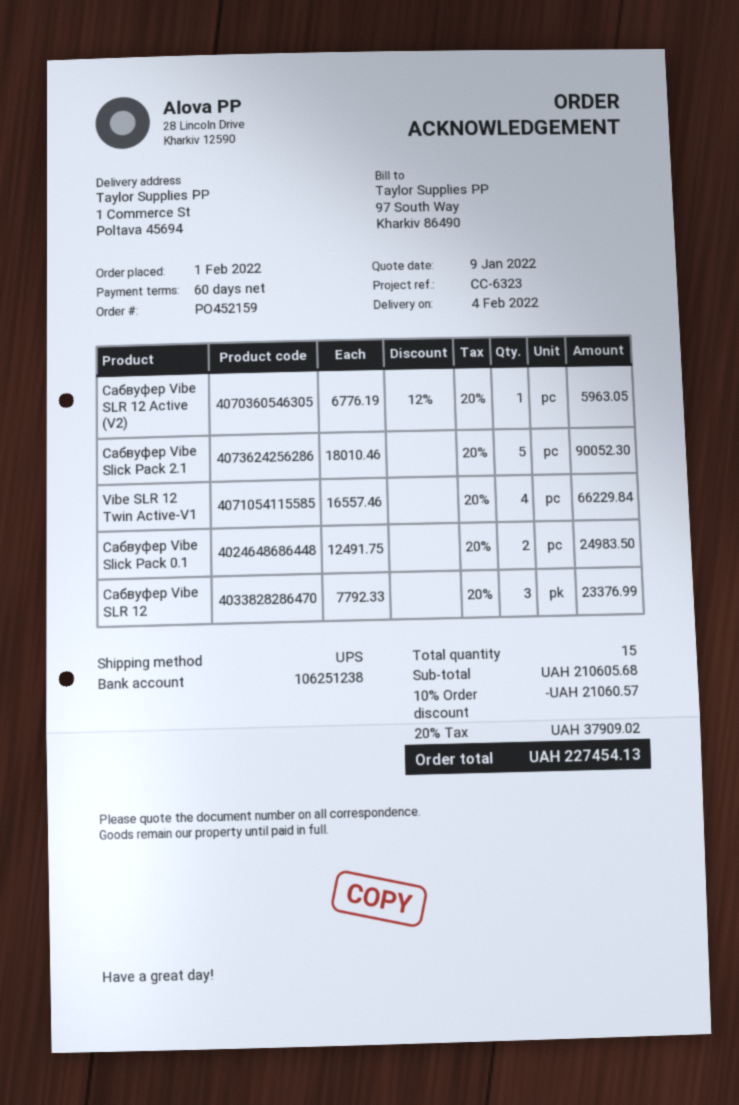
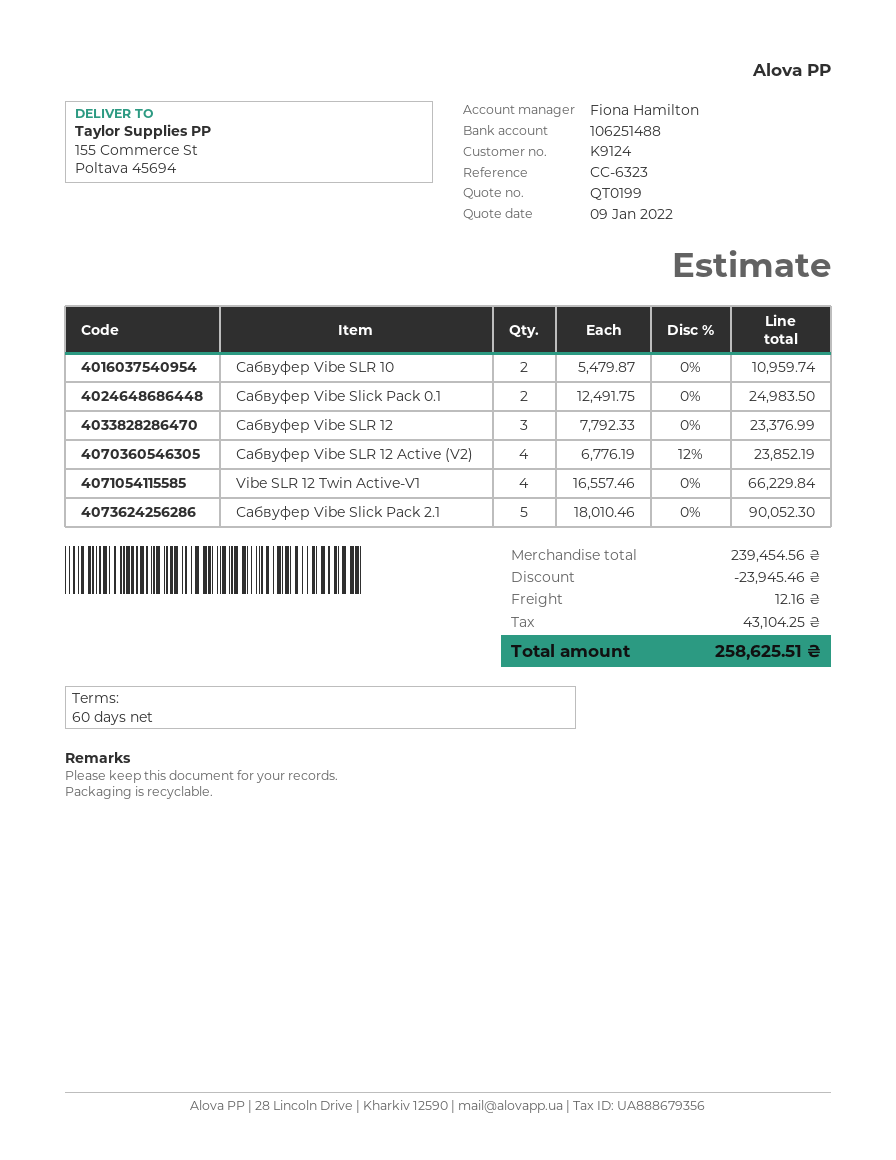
bank account: 106251238 -> 106251488
ship to: 1 Commerce St, Poltava 45694 -> 155 Commerce St, Poltava 45694
Сабвуфер Vibe SLR 12 Active (V2): 1 x 6776.19 - 12% = 5963.05 -> 4 x 6776.19 - 12% = 23852.19
Сабвуфер Vibe SLR 10: none -> 2 x 5479.87 = 10959.74
subtotal: 210605.68 -> 239454.56
discount: 21060.57 -> 23945.46
shipping: none -> 12.16
tax: 37909.02 -> 43104.25
total: 227454.13 -> 258625.51

